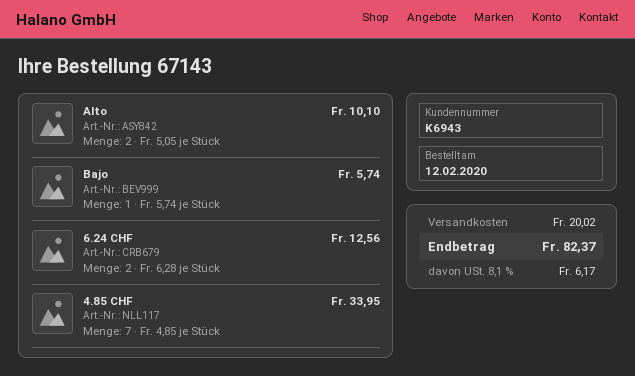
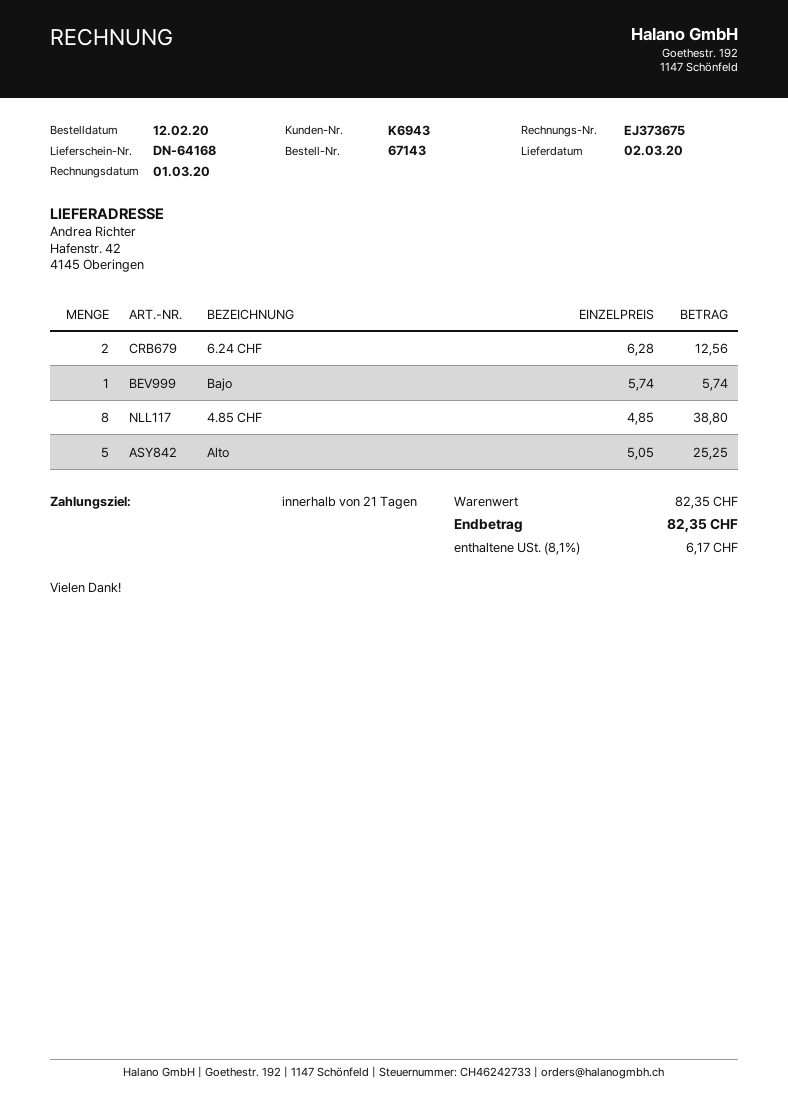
Alto: 2 x 5.05 = 10.10 -> 5 x 5.05 = 25.25
4.85 CHF: 7 x 4.85 = 33.95 -> 8 x 4.85 = 38.80
shipping: 20.02 -> none
total: 82.37 -> 82.35

